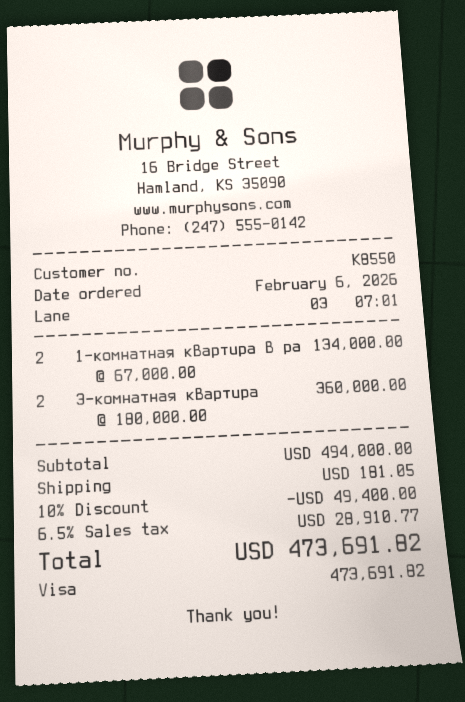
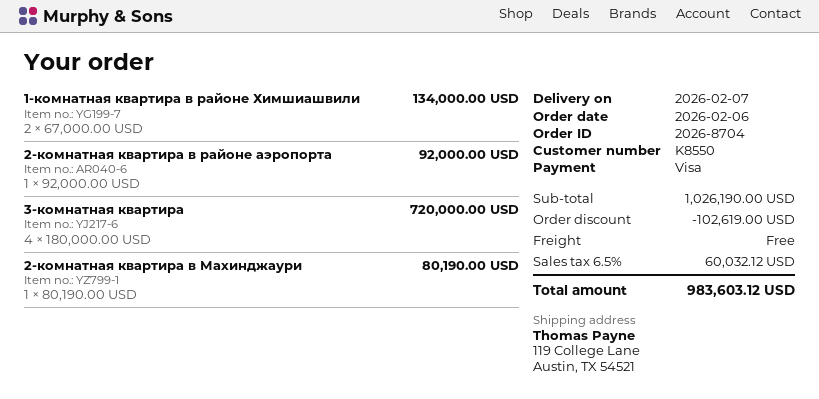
3-комнатная квартира: 2 x 180000.00 = 360000.00 -> 4 x 180000.00 = 720000.00
2-комнатная квартира в районе аэропорта: none -> 1 x 92000.00 = 92000.00
2-комнатная квартира в Махинджаури: none -> 1 x 80190.00 = 80190.00
subtotal: 494000.00 -> 1026190.00
discount: 49400.00 -> 102619.00
shipping: 181.05 -> 0.00
tax: 6.5% = 28910.77 -> 6.5% = 60032.12
total: 473691.82 -> 983603.12

